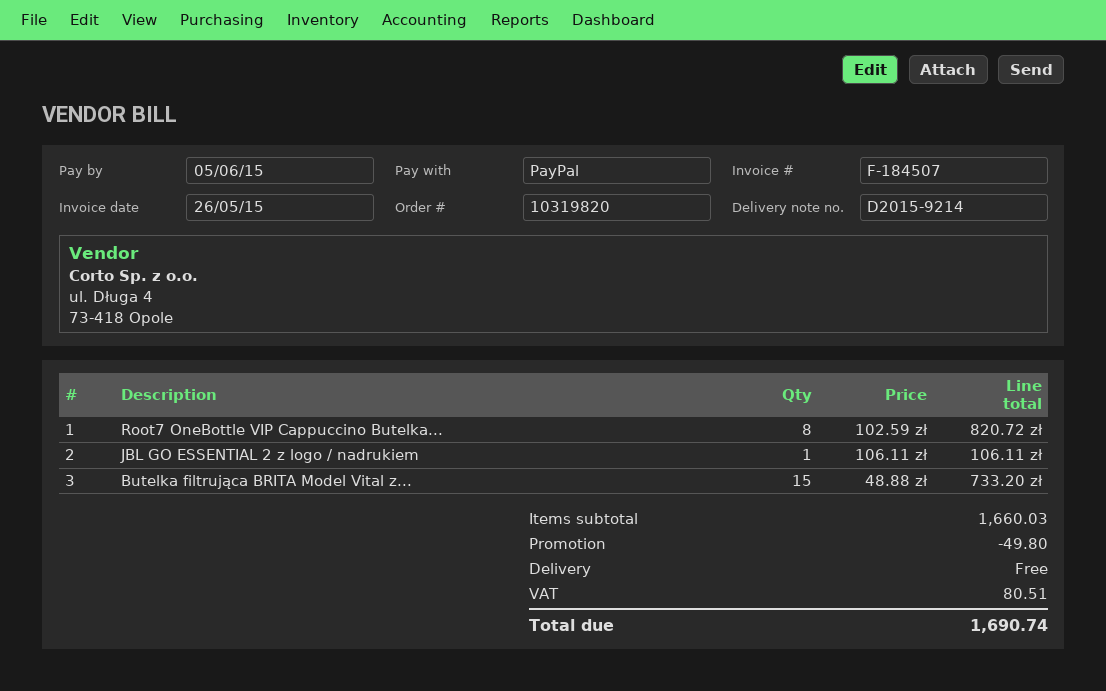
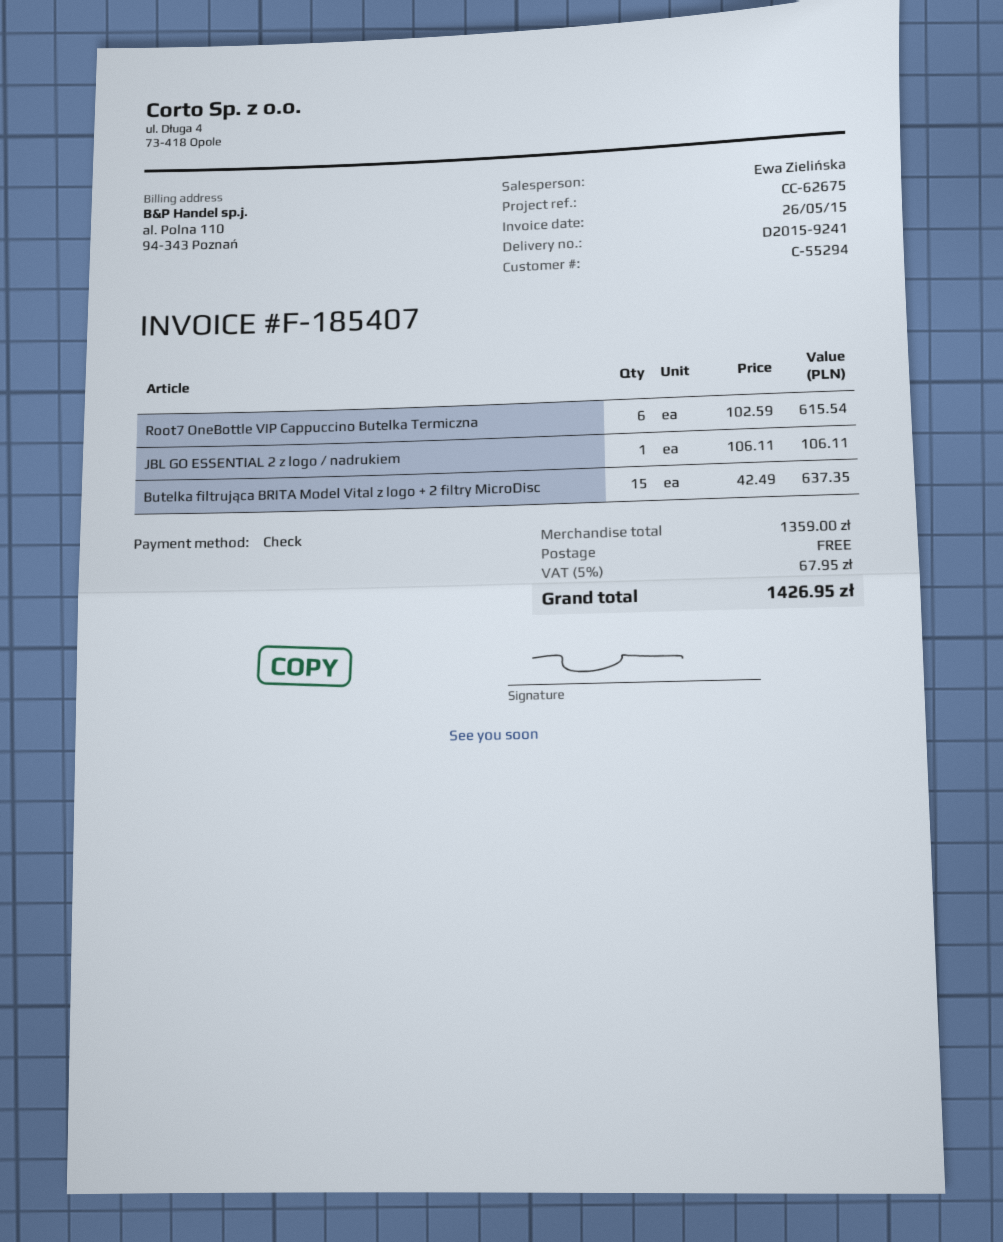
delivery note number: D2015-9214 -> D2015-9241
invoice number: F-184507 -> F-185407
payment method: PayPal -> cheque
Root7 OneBottle VIP Cappuccino Butelka...: 8 x 102.59 = 820.72 -> 6 x 102.59 = 615.54
Butelka filtrująca BRITA Model Vital z...: 15 x 48.88 = 733.20 -> 15 x 42.49 = 637.35
subtotal: 1660.03 -> 1359.00
discount: 49.80 -> none
tax: 80.51 -> 67.95
total: 1690.74 -> 1426.95

